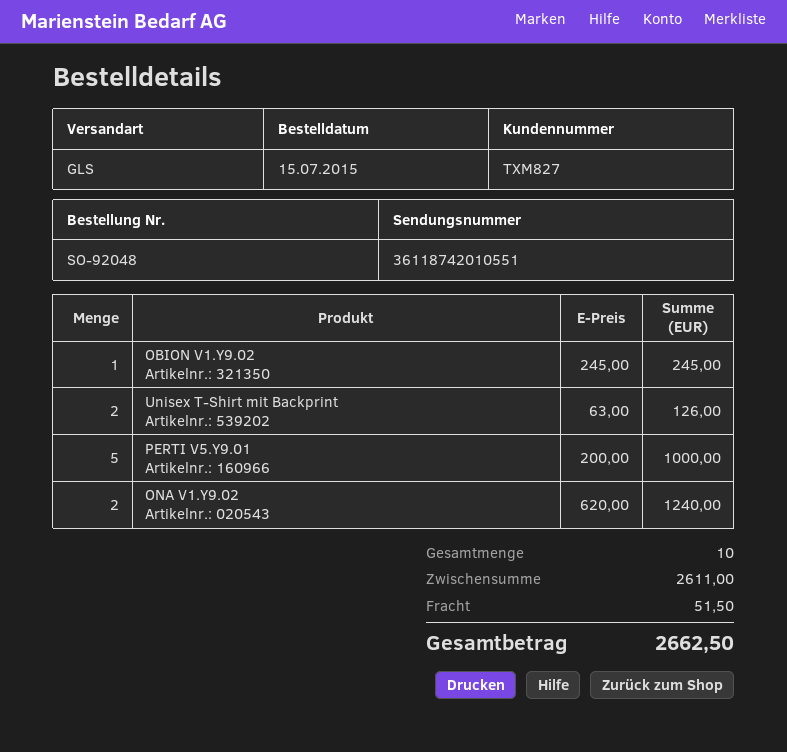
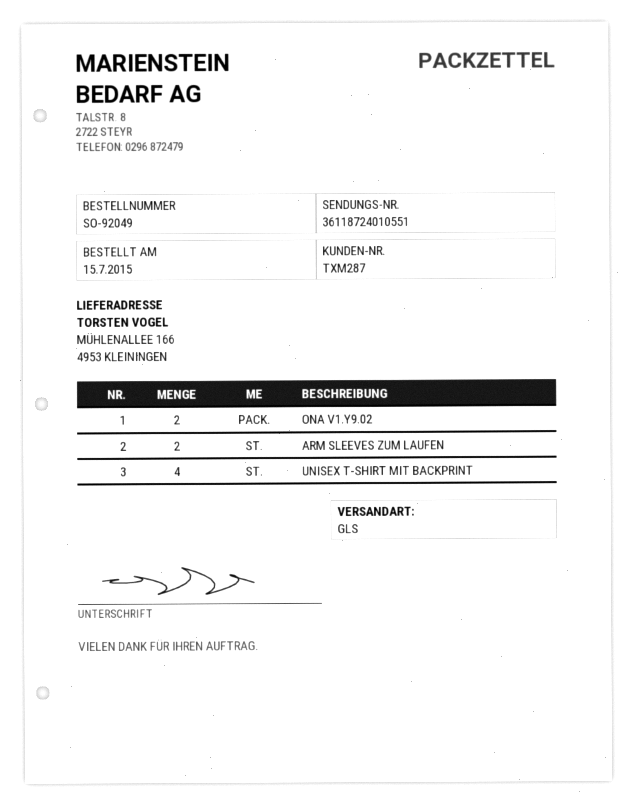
order number: SO-92048 -> SO-92049
customer number: TXM827 -> TXM287
tracking number: 36118742010551 -> 36118724010551
OBION V1.Y9.02: 1 -> none
Unisex T-Shirt mit Backprint: 2 -> 4
PERTI V5.Y9.01: 5 -> none
ARM SLEEVES ZUM LAUFEN: none -> 2

